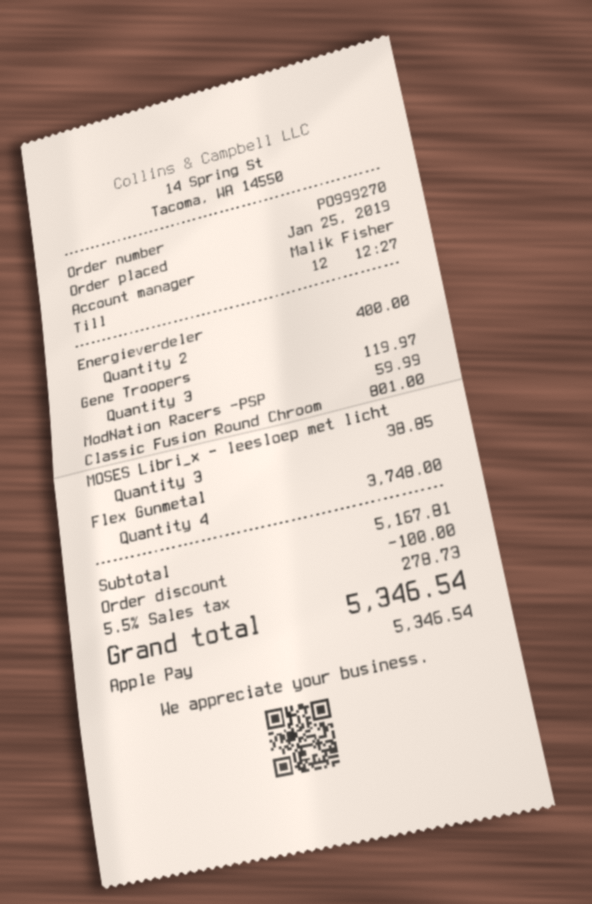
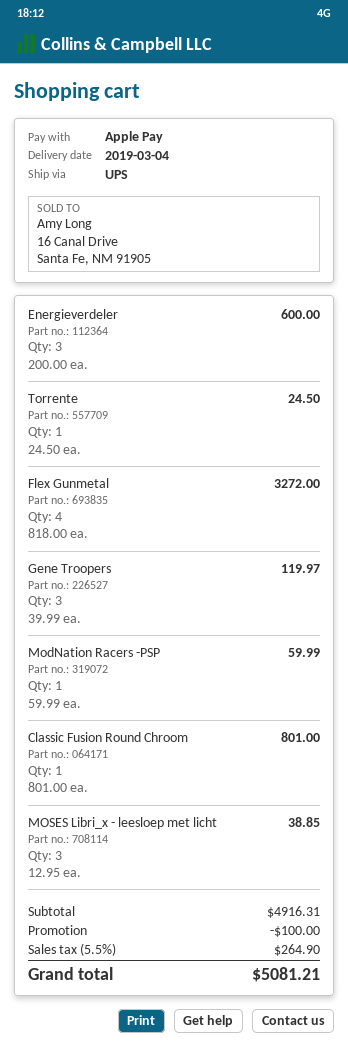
Energieverdeler: 2 for 400.00 -> 3 for 600.00
Flex Gunmetal: 4 for 3748.00 -> 4 for 3272.00
Torrente: none -> 1 for 24.50
subtotal: 5167.81 -> 4916.31
tax: 5.5% = 278.73 -> 5.5% = 264.90
total: 5346.54 -> 5081.21

